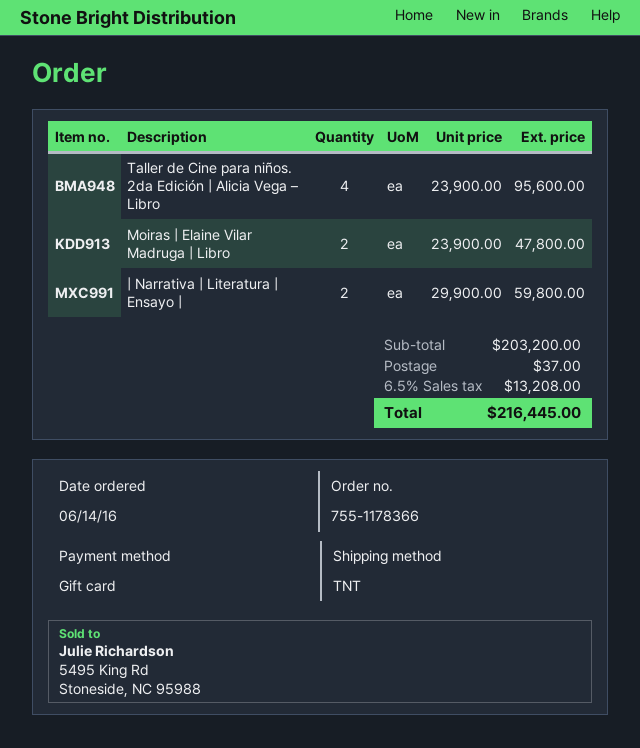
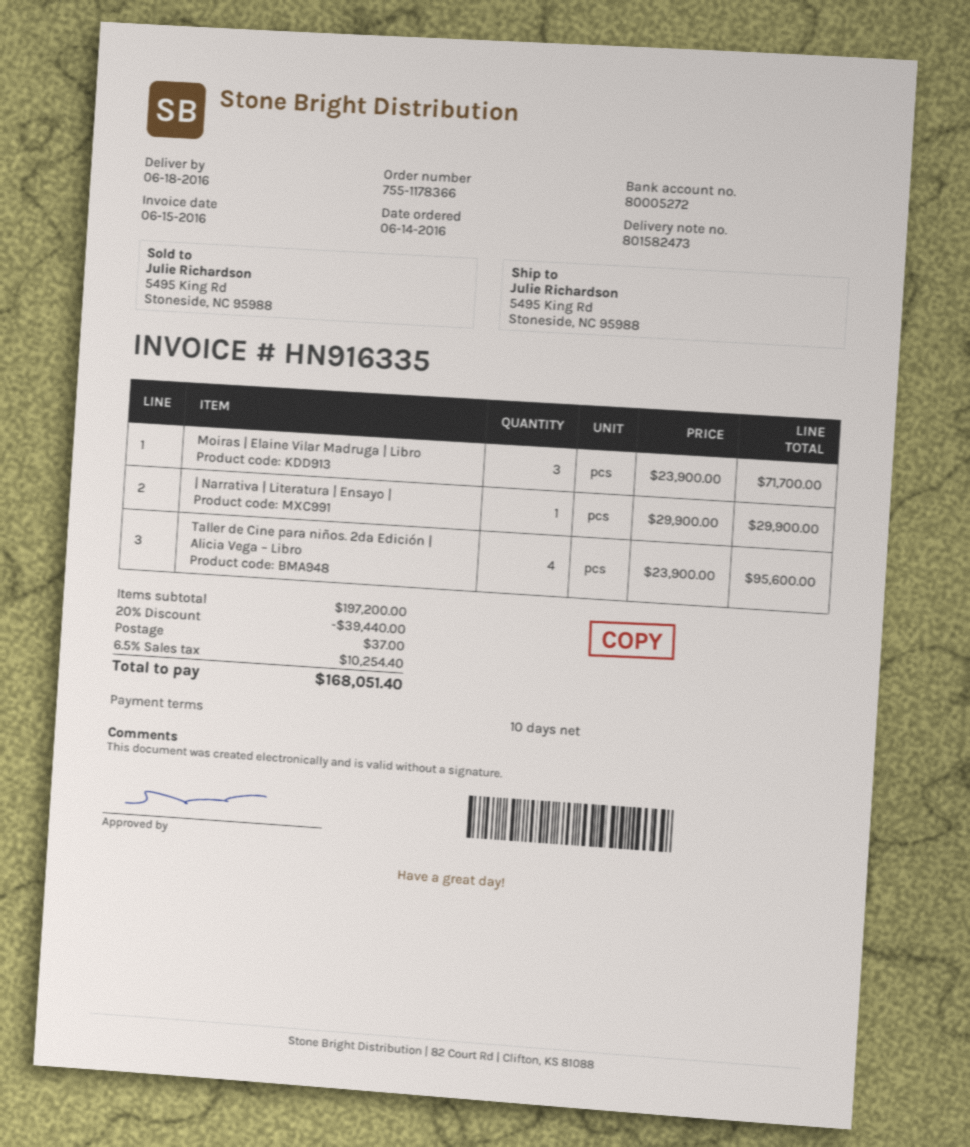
Moiras | Elaine Vilar Madruga | Libro: 2 x 23900.00 = 47800.00 -> 3 x 23900.00 = 71700.00
| Narrativa | Literatura | Ensayo |: 2 x 29900.00 = 59800.00 -> 1 x 29900.00 = 29900.00
subtotal: 203200.00 -> 197200.00
discount: none -> 20% = 39440.00
tax: 6.5% = 13208.00 -> 6.5% = 10254.40
total: 216445.00 -> 168051.40

